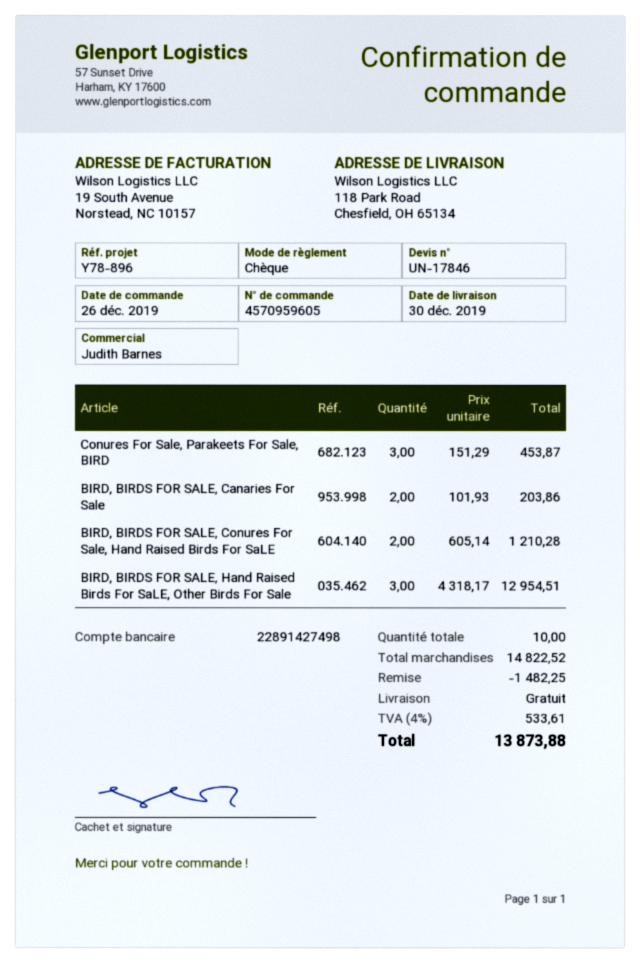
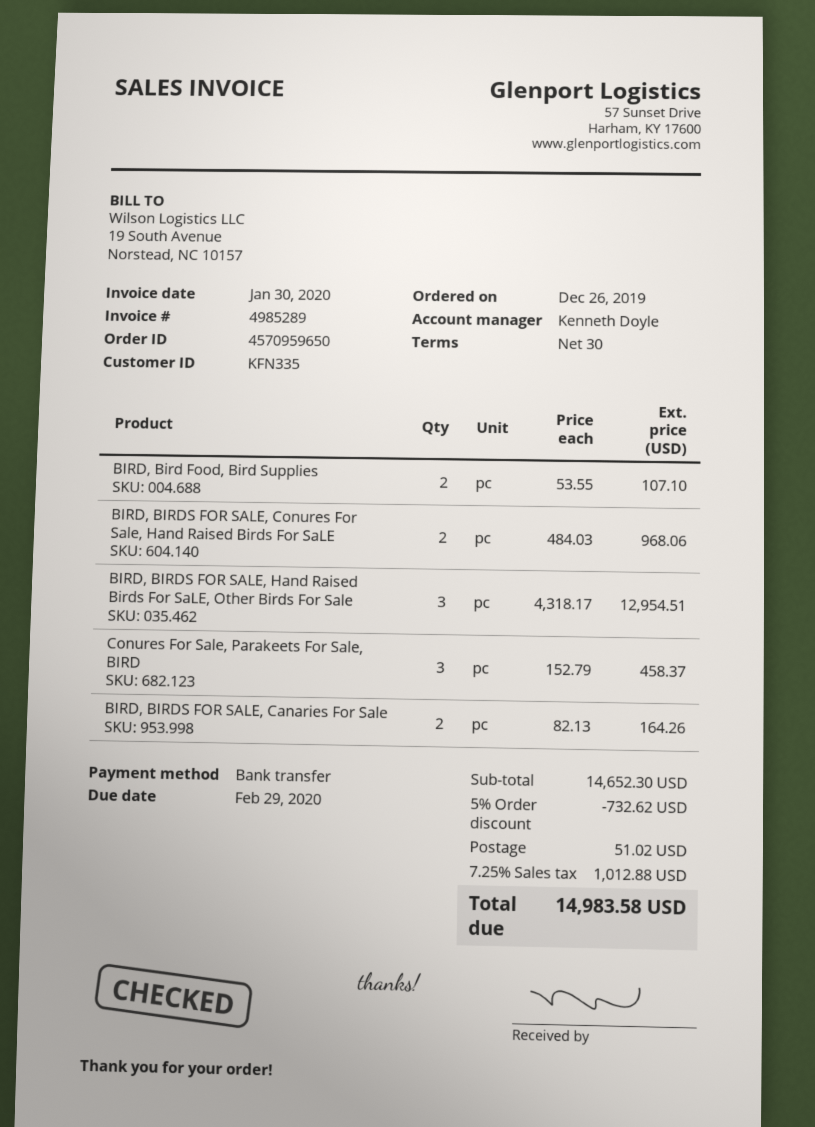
order number: 4570959605 -> 4570959650
sales rep: Judith Barnes -> Kenneth Doyle
payment method: cheque -> bank transfer
Conures For Sale, Parakeets For Sale, BIRD: 3 x 151.29 = 453.87 -> 3 x 152.79 = 458.37
BIRD, BIRDS FOR SALE, Canaries For Sale: 2 x 101.93 = 203.86 -> 2 x 82.13 = 164.26
BIRD, BIRDS FOR SALE, Conures For Sale, Hand Raised Birds For SaLE: 2 x 605.14 = 1210.28 -> 2 x 484.03 = 968.06
BIRD, Bird Food, Bird Supplies: none -> 2 x 53.55 = 107.10
subtotal: 14822.52 -> 14652.30
discount: 1482.25 -> 732.62
shipping: 0.00 -> 51.02
tax: 4% = 533.61 -> 7.25% = 1012.88
total: 13873.88 -> 14983.58

